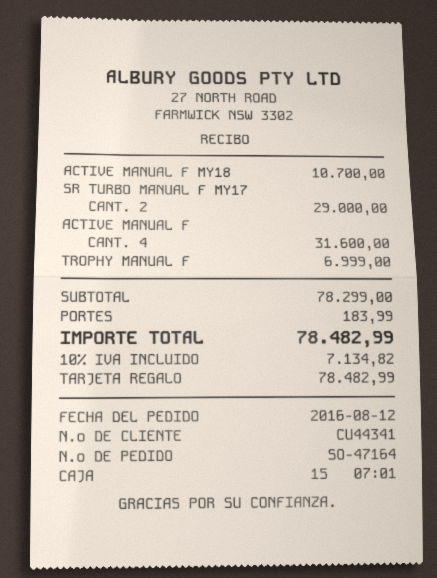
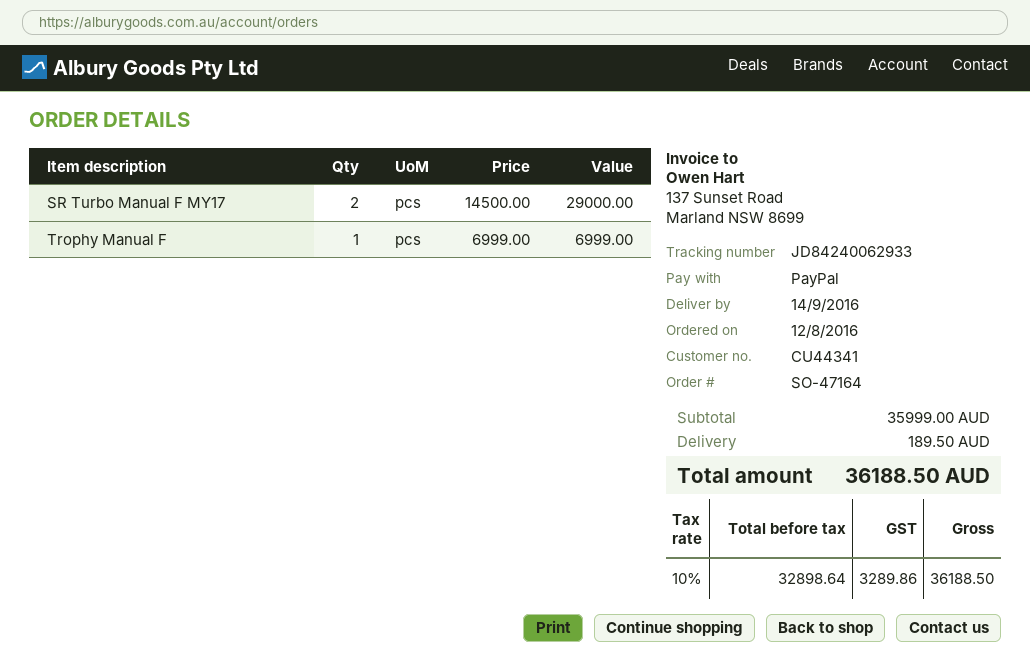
payment method: gift card -> PayPal
ACTIVE MANUAL F MY18: 1 for 10700.00 -> none
ACTIVE MANUAL F: 4 for 31600.00 -> none
subtotal: 78299.00 -> 35999.00
shipping: 183.99 -> 189.50
tax: 10% = 7134.82 -> 10% = 3289.86
total: 78482.99 -> 36188.50

